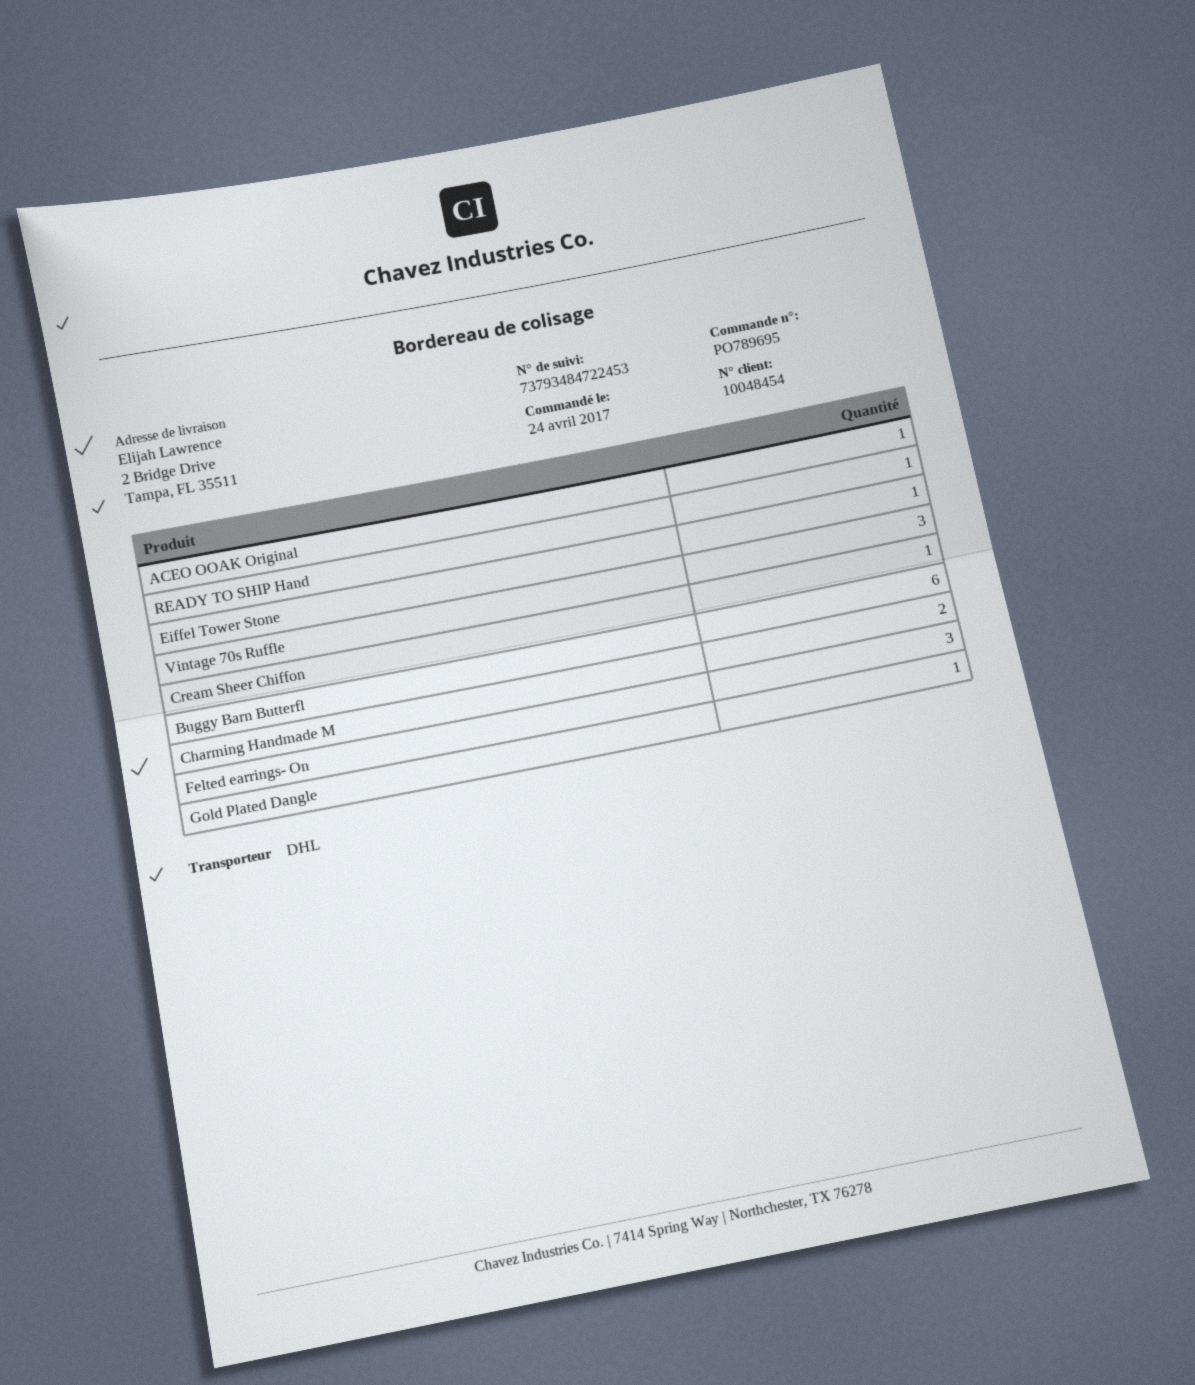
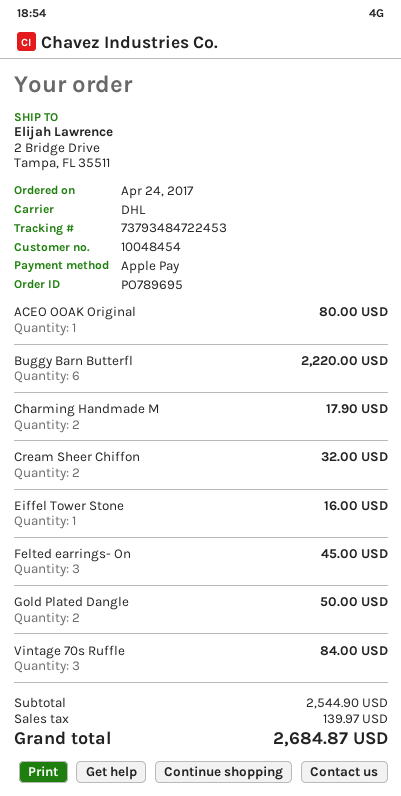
READY TO SHIP Hand: 1 -> none
Cream Sheer Chiffon: 1 -> 2
Gold Plated Dangle: 1 -> 2

